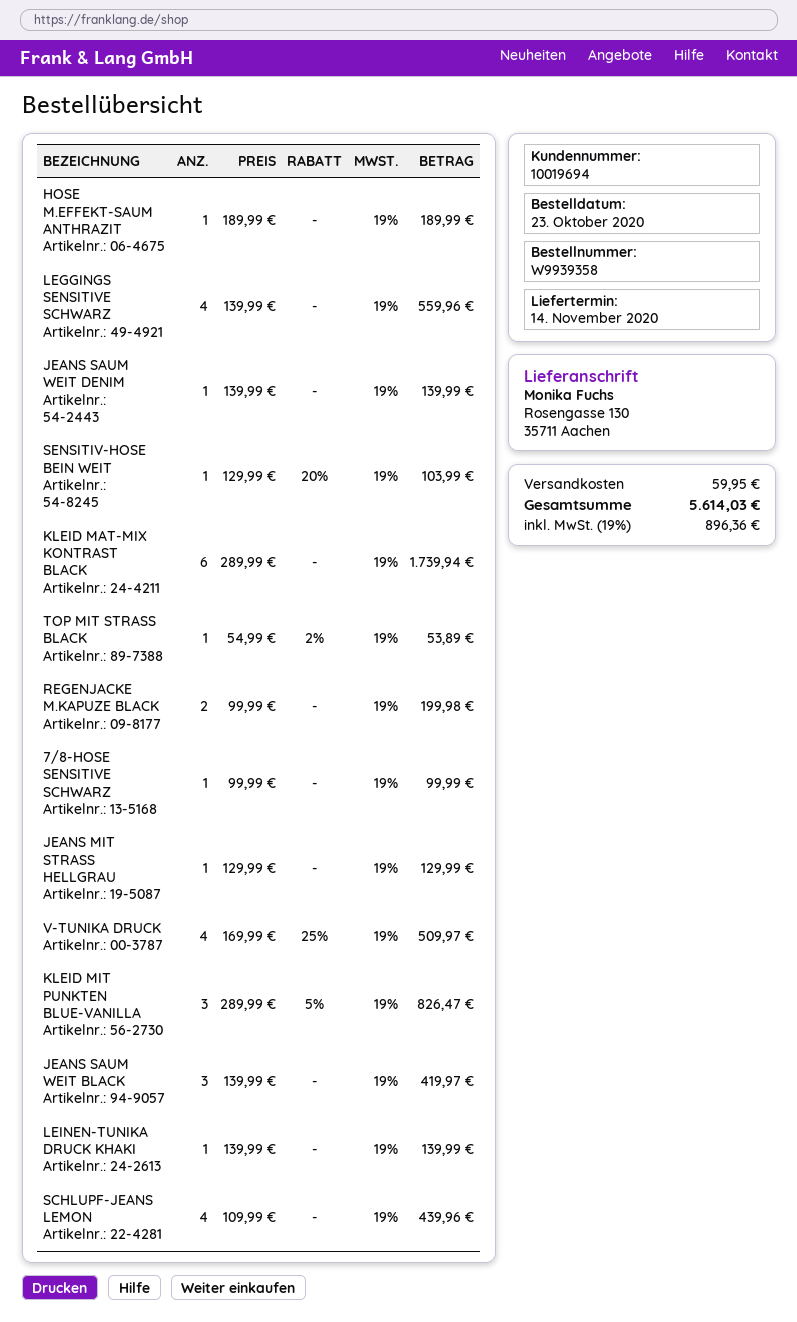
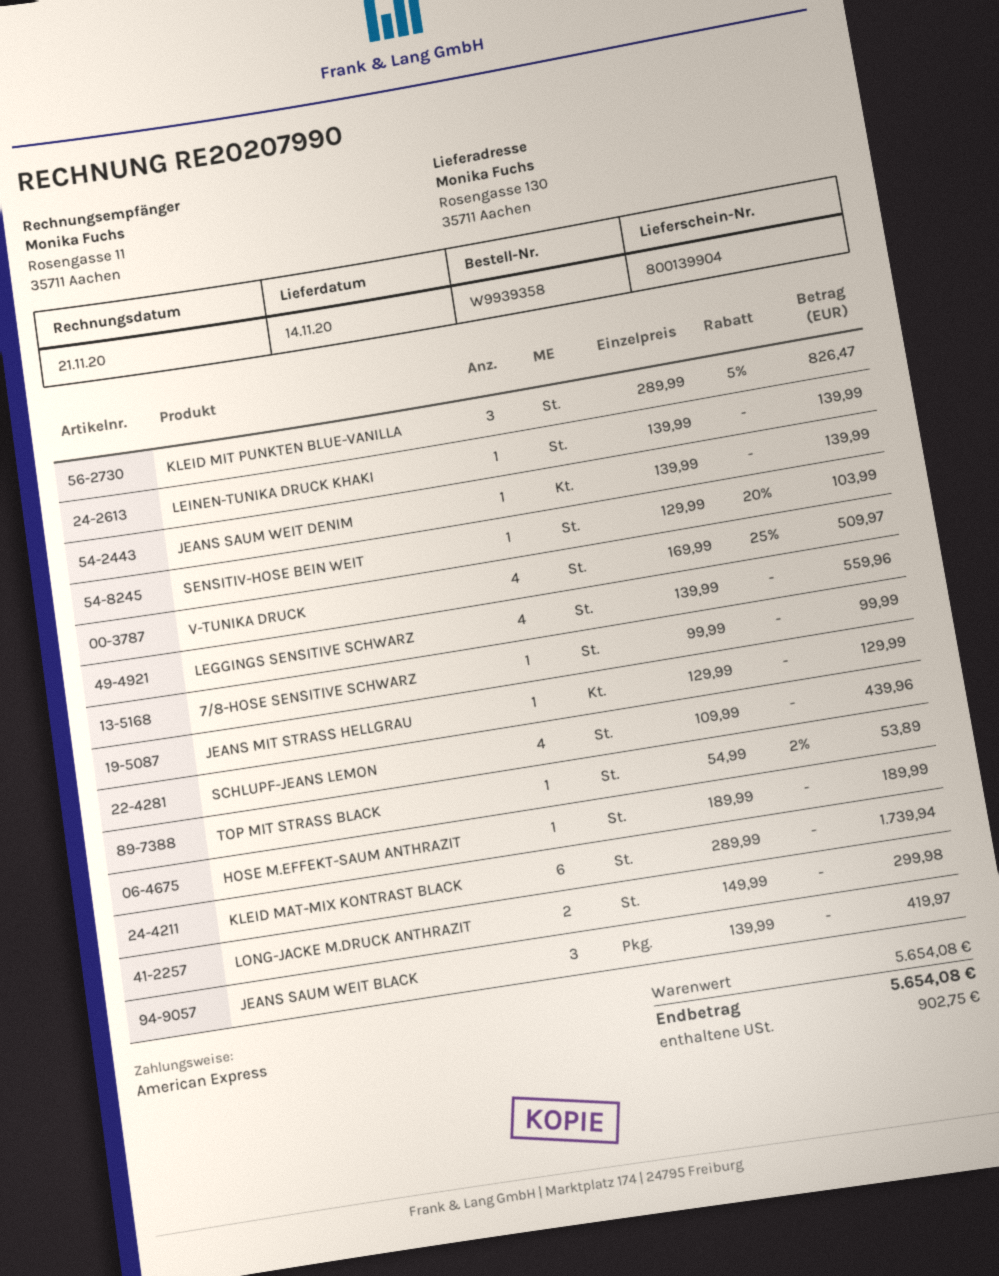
REGENJACKE M.KAPUZE BLACK: 2 x 99.99 = 199.98 -> none
LONG-JACKE M.DRUCK ANTHRAZIT: none -> 2 x 149.99 = 299.98
shipping: 59.95 -> none
tax: 896.36 -> 902.75
total: 5614.03 -> 5654.08

